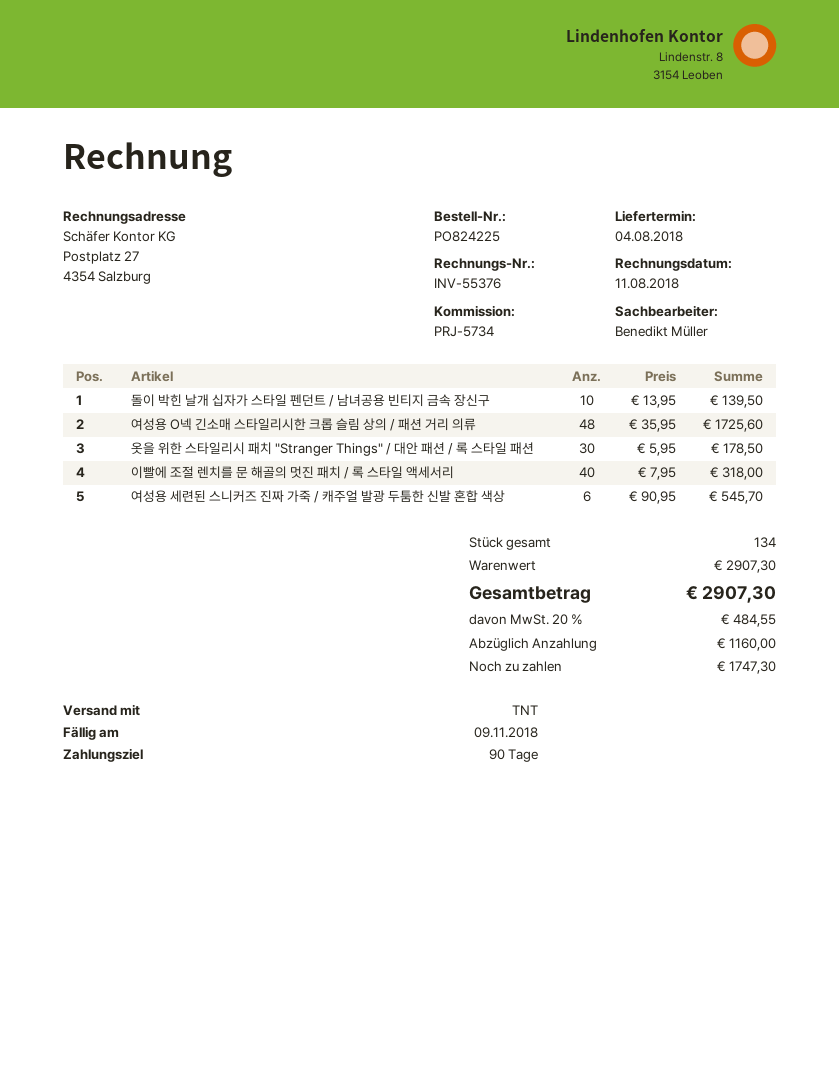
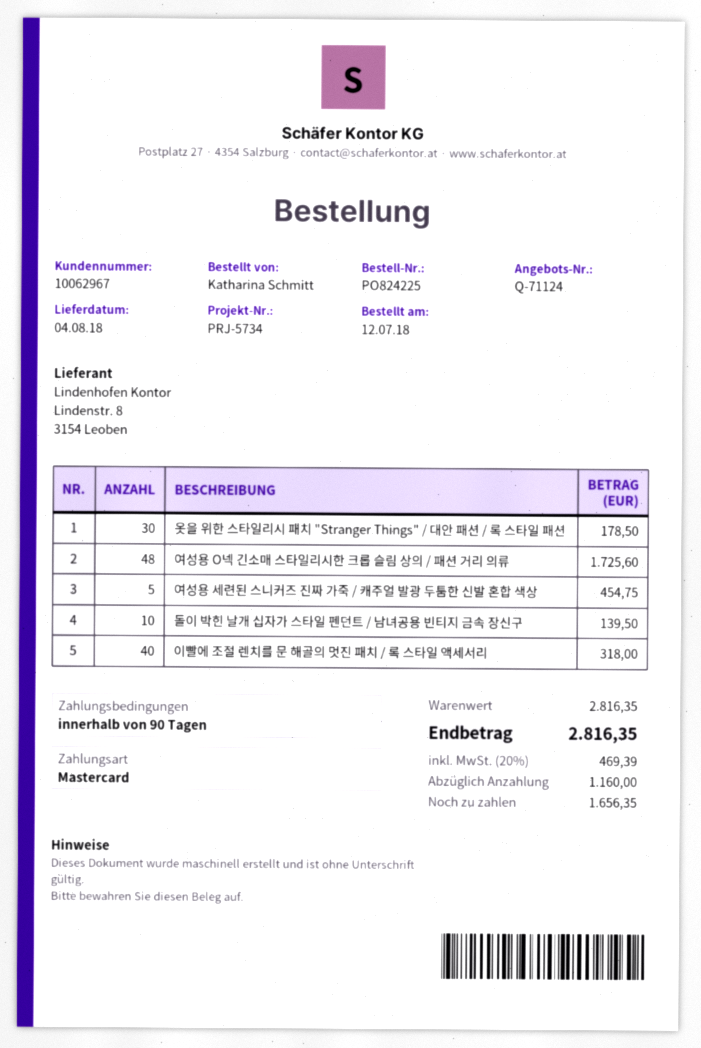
여성용 세련된 스니커즈 진짜 가죽 / 캐주얼 발광 두툼한 신발 혼합 색상: 6 for 545.70 -> 5 for 454.75
subtotal: 2907.30 -> 2816.35
tax: 20% = 484.55 -> 20% = 469.39
total: 2907.30 -> 2816.35
balance: 1747.30 -> 1656.35

